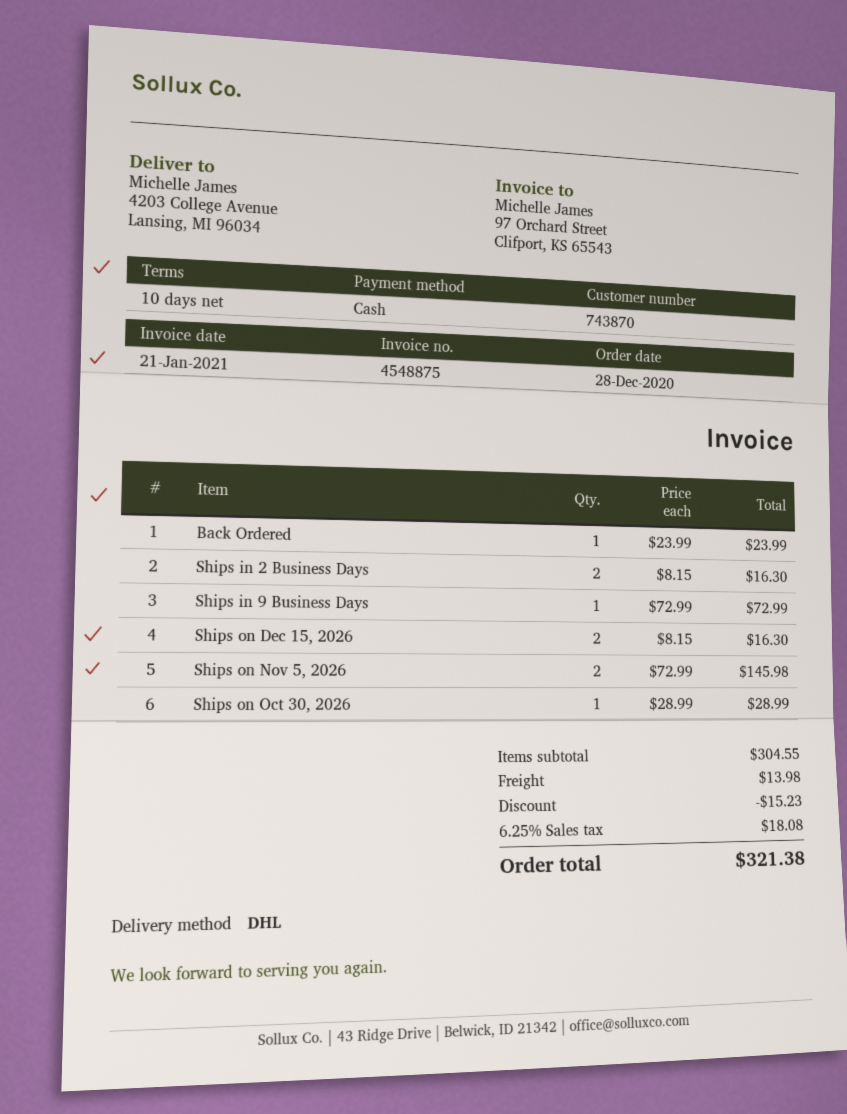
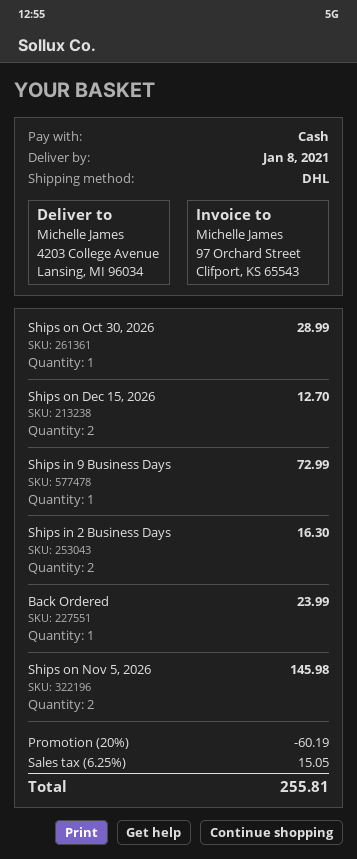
Ships on Dec 15, 2026: 2 for 16.30 -> 2 for 12.70
discount: 15.23 -> 60.19
shipping: 13.98 -> none
tax: 6.25% = 18.08 -> 6.25% = 15.05
total: 321.38 -> 255.81

